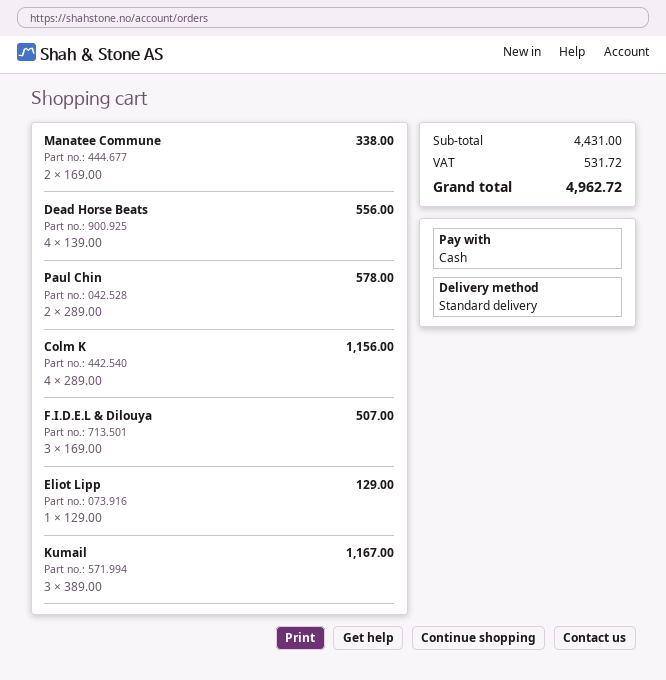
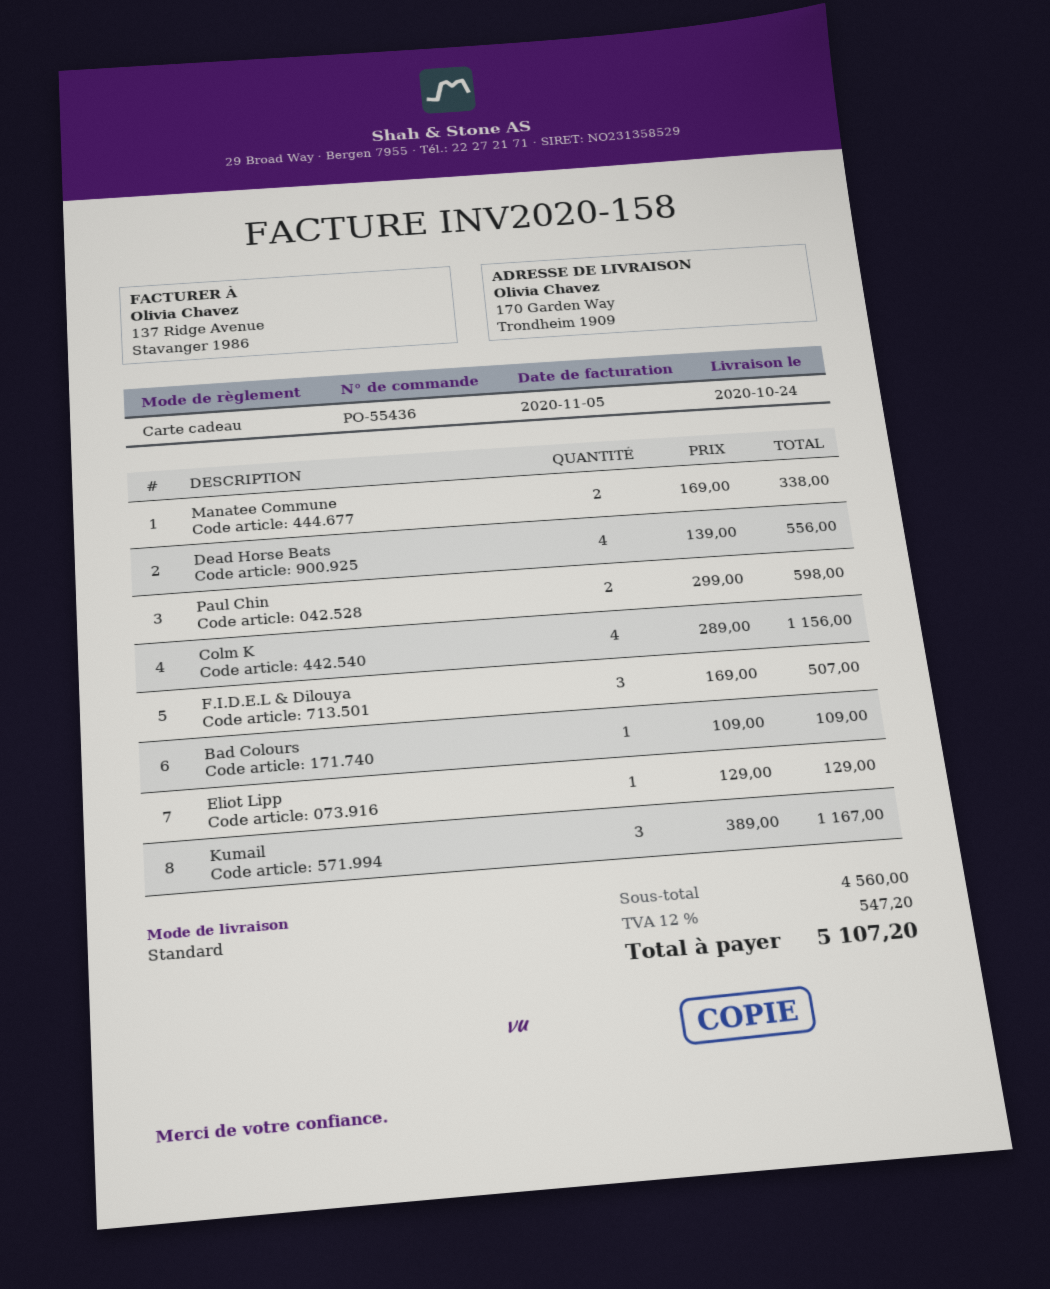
payment method: cash -> gift card
Paul Chin: 2 x 289.00 = 578.00 -> 2 x 299.00 = 598.00
Bad Colours: none -> 1 x 109.00 = 109.00
subtotal: 4431.00 -> 4560.00
tax: 531.72 -> 547.20
total: 4962.72 -> 5107.20

